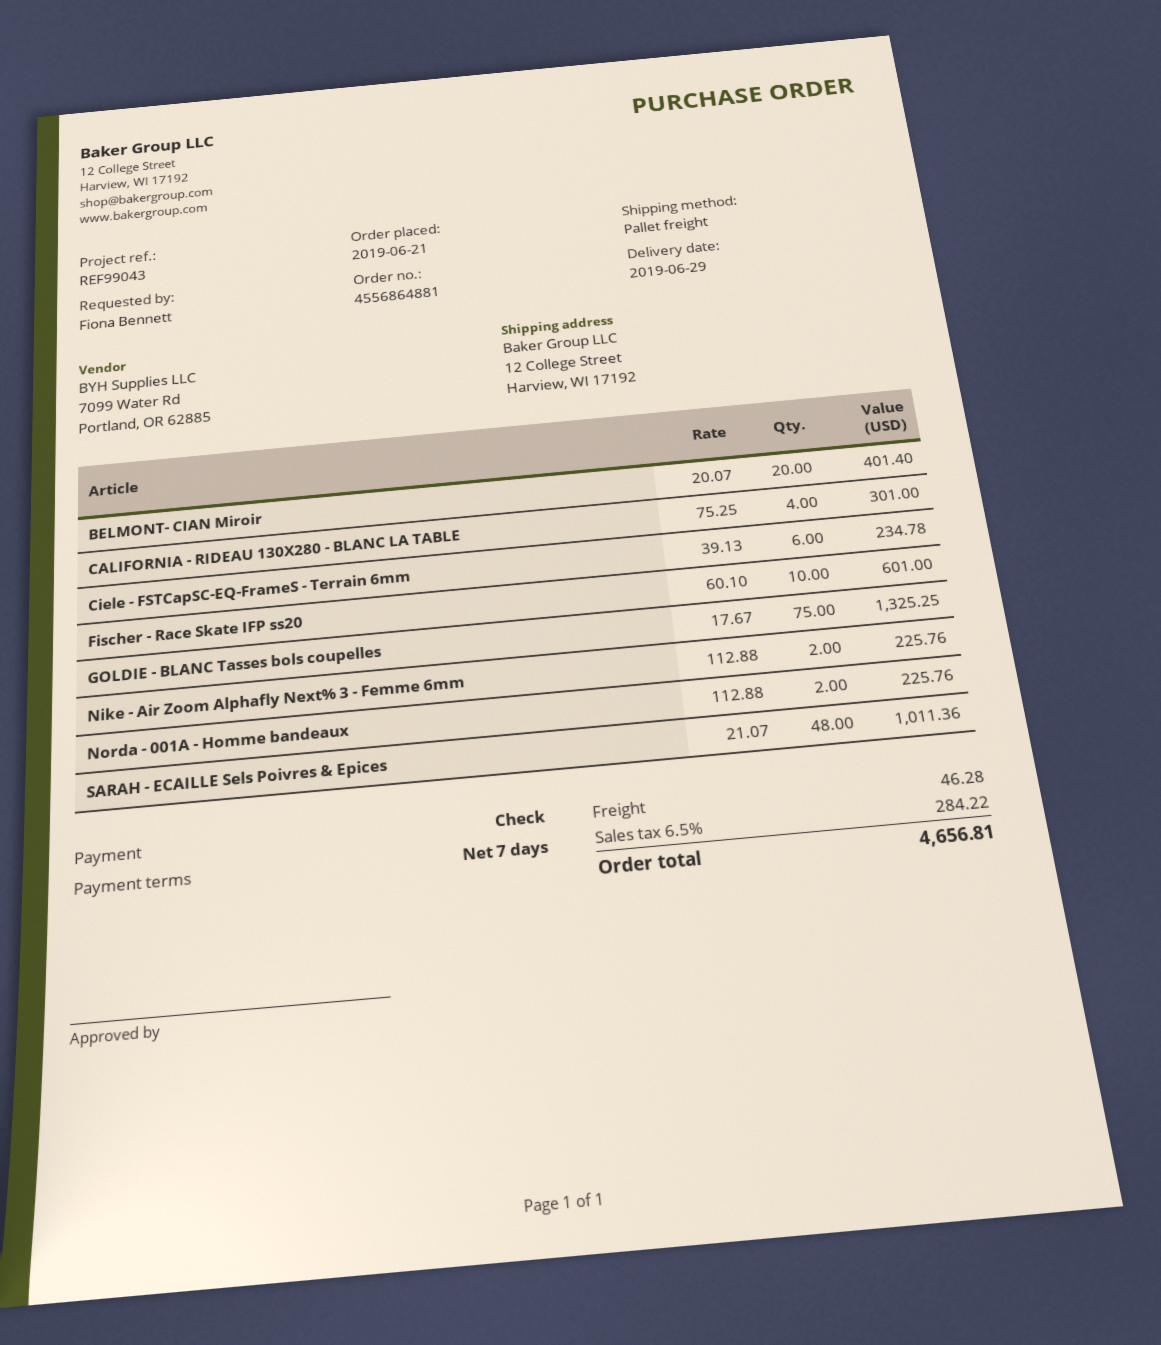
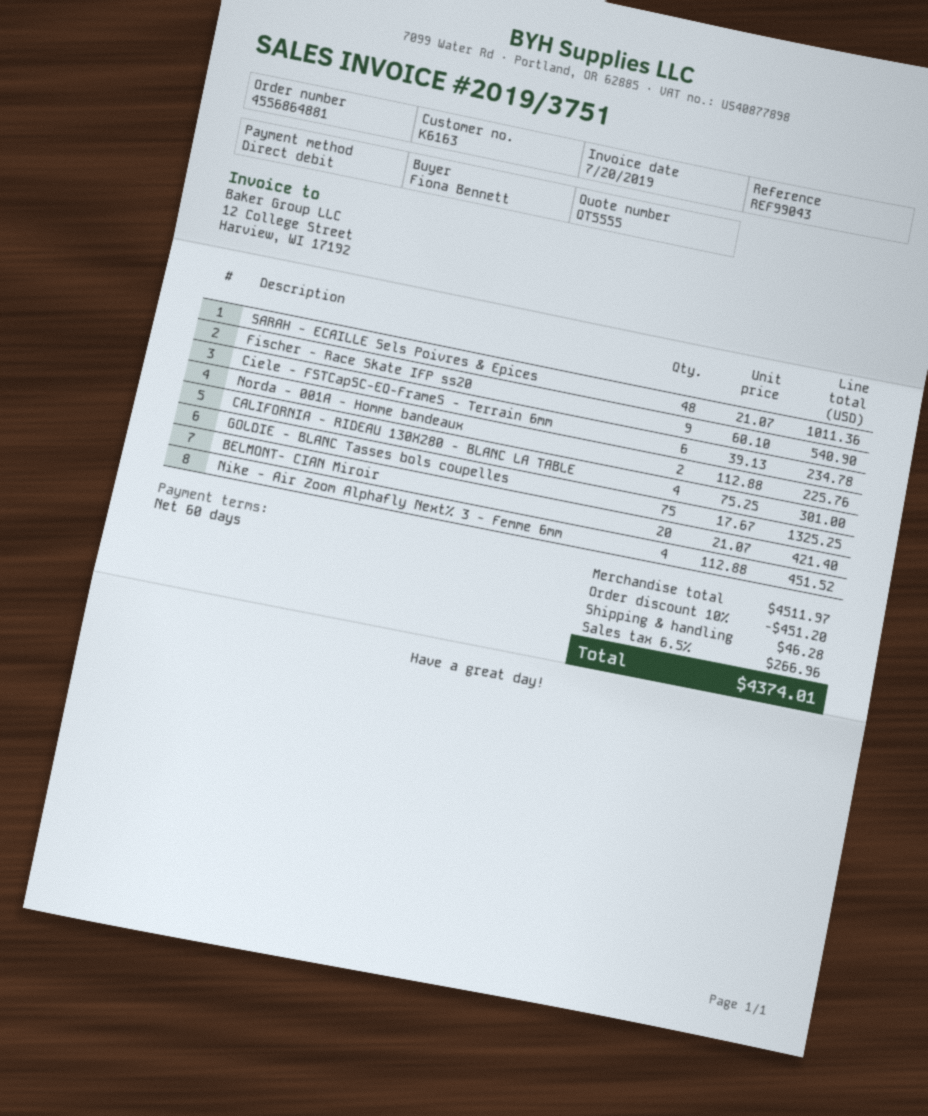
payment terms: 7 days -> 60 days
payment method: cheque -> direct debit
BELMONT- CIAN Miroir: 20 x 20.07 = 401.40 -> 20 x 21.07 = 421.40
Fischer - Race Skate IFP ss20: 10 x 60.10 = 601.00 -> 9 x 60.10 = 540.90
Nike - Air Zoom Alphafly Next% 3 - Femme 6mm: 2 x 112.88 = 225.76 -> 4 x 112.88 = 451.52
discount: none -> 10% = 451.20
tax: 6.5% = 284.22 -> 6.5% = 266.96
total: 4656.81 -> 4374.01

